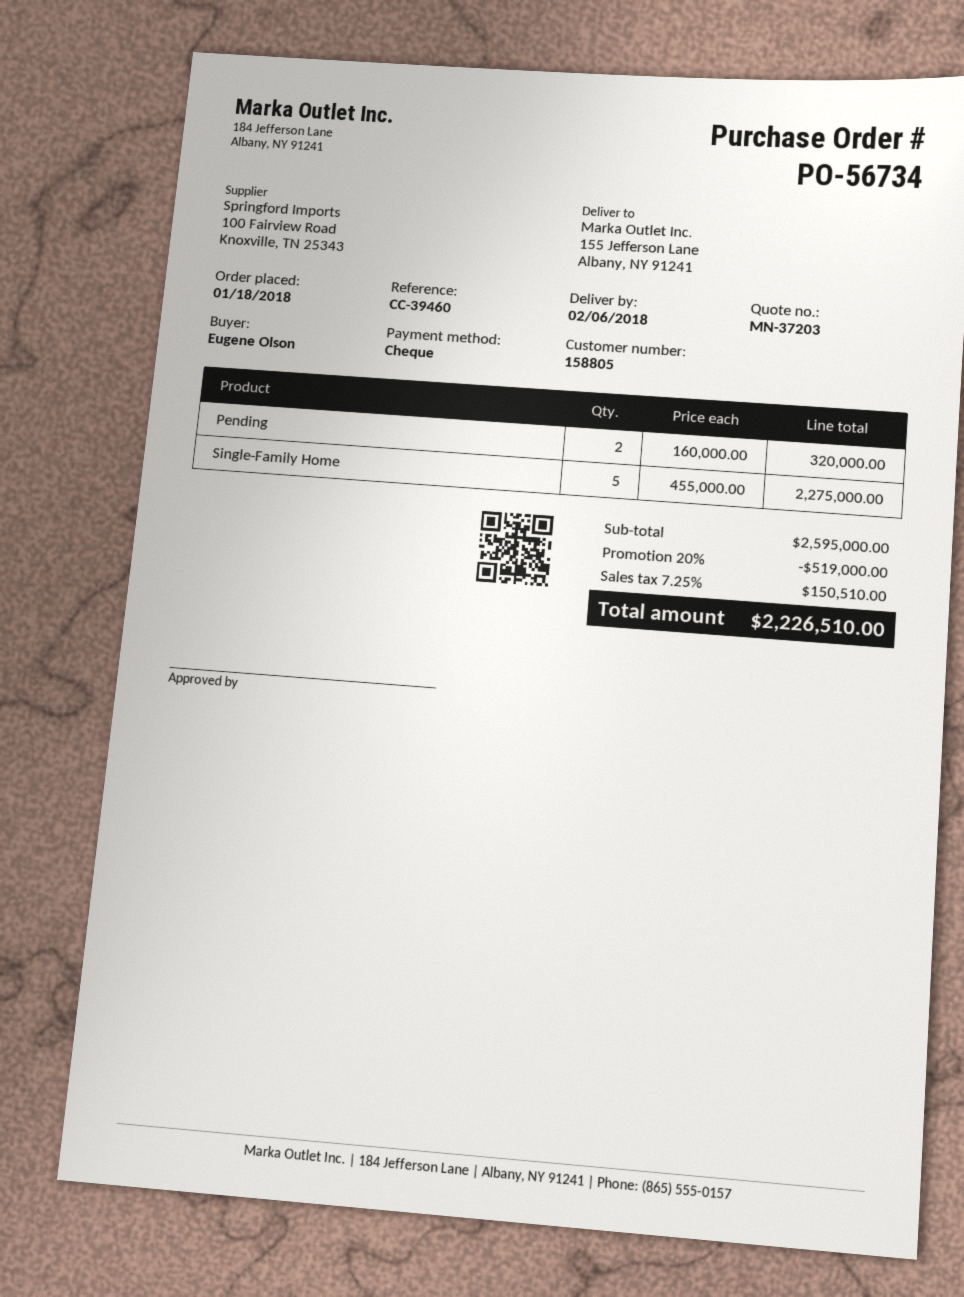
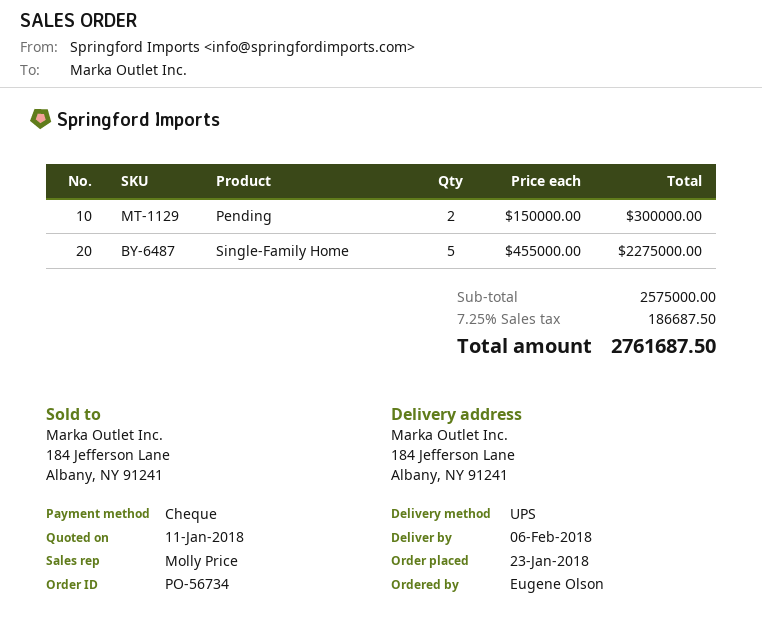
order date: 2018-01-18 -> 2018-01-23
ship to: 155 Jefferson Lane, Albany, NY 91241 -> 184 Jefferson Lane, Albany, NY 91241
Pending: 2 x 160000.00 = 320000.00 -> 2 x 150000.00 = 300000.00
subtotal: 2595000.00 -> 2575000.00
discount: 20% = 519000.00 -> none
tax: 7.25% = 150510.00 -> 7.25% = 186687.50
total: 2226510.00 -> 2761687.50

